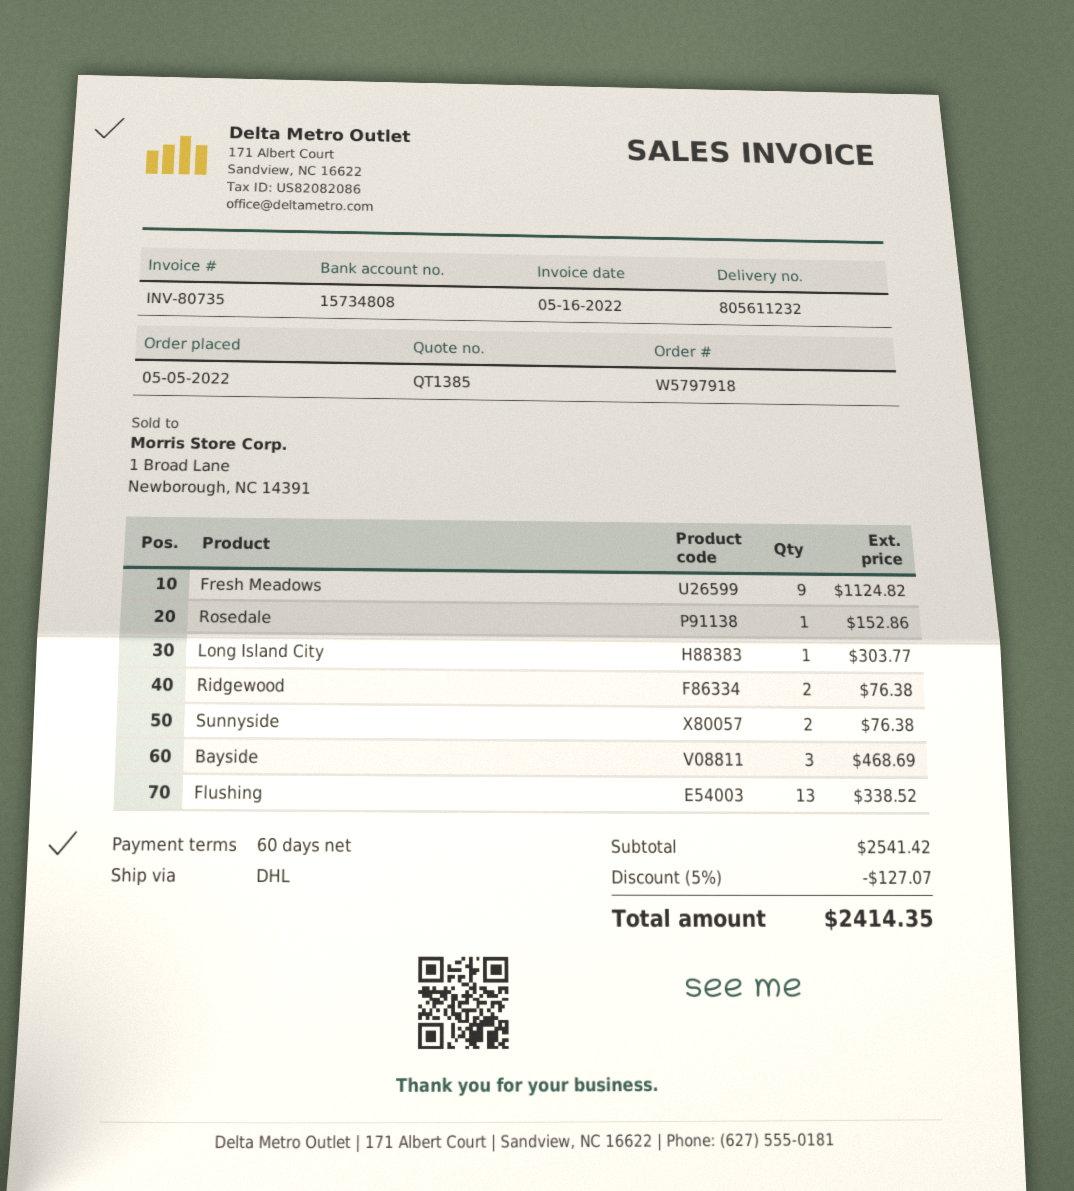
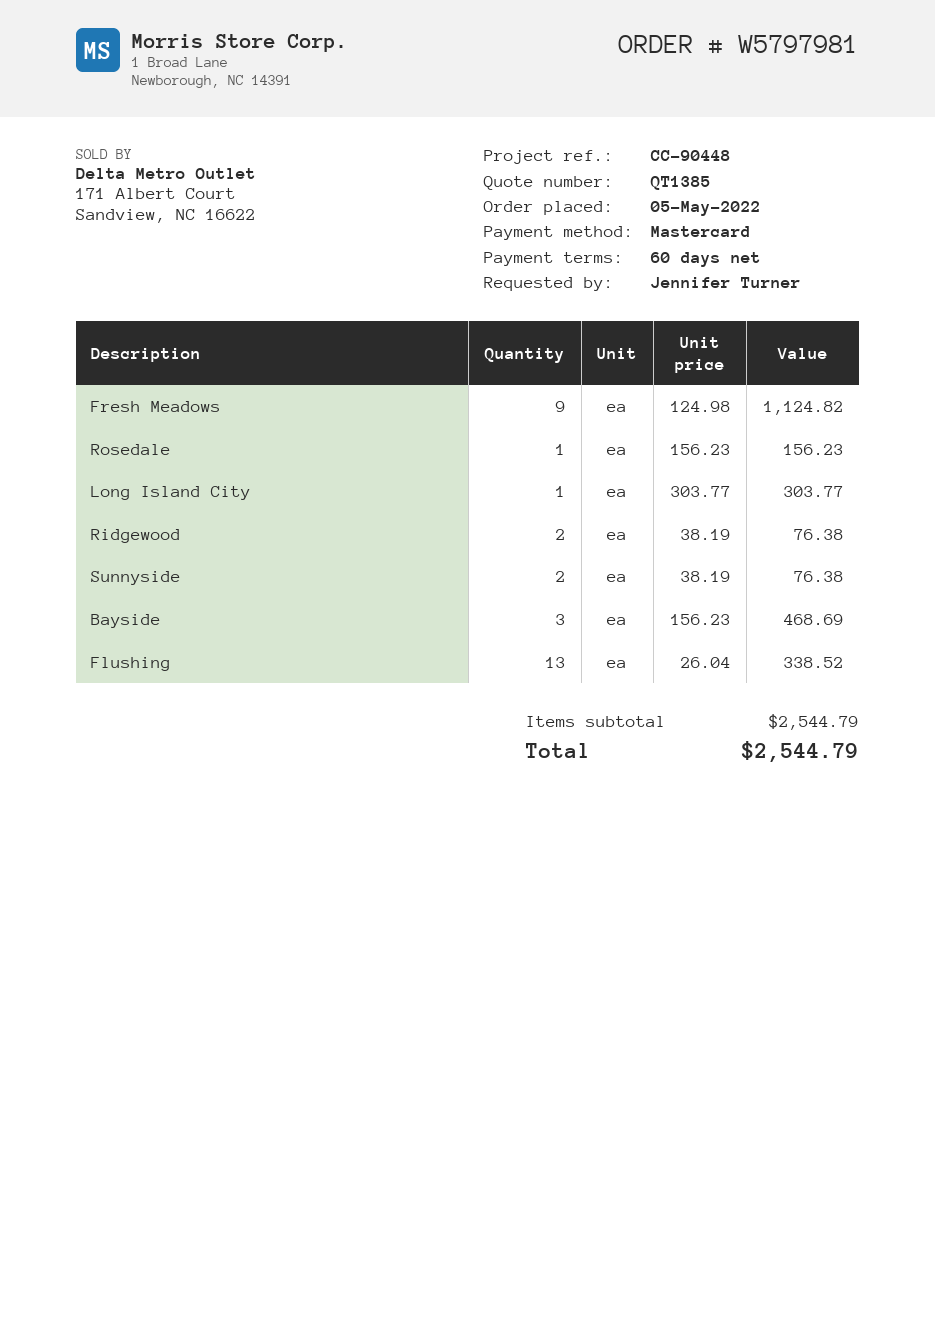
order number: W5797918 -> W5797981
Rosedale: 1 for 152.86 -> 1 for 156.23
subtotal: 2541.42 -> 2544.79
discount: 5% = 127.07 -> none
total: 2414.35 -> 2544.79

